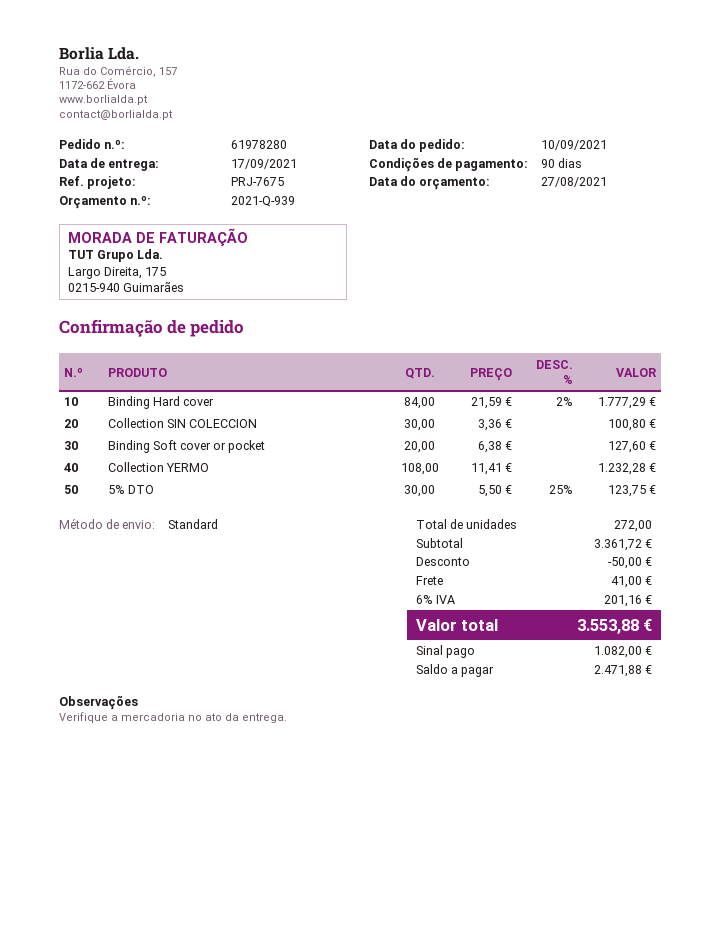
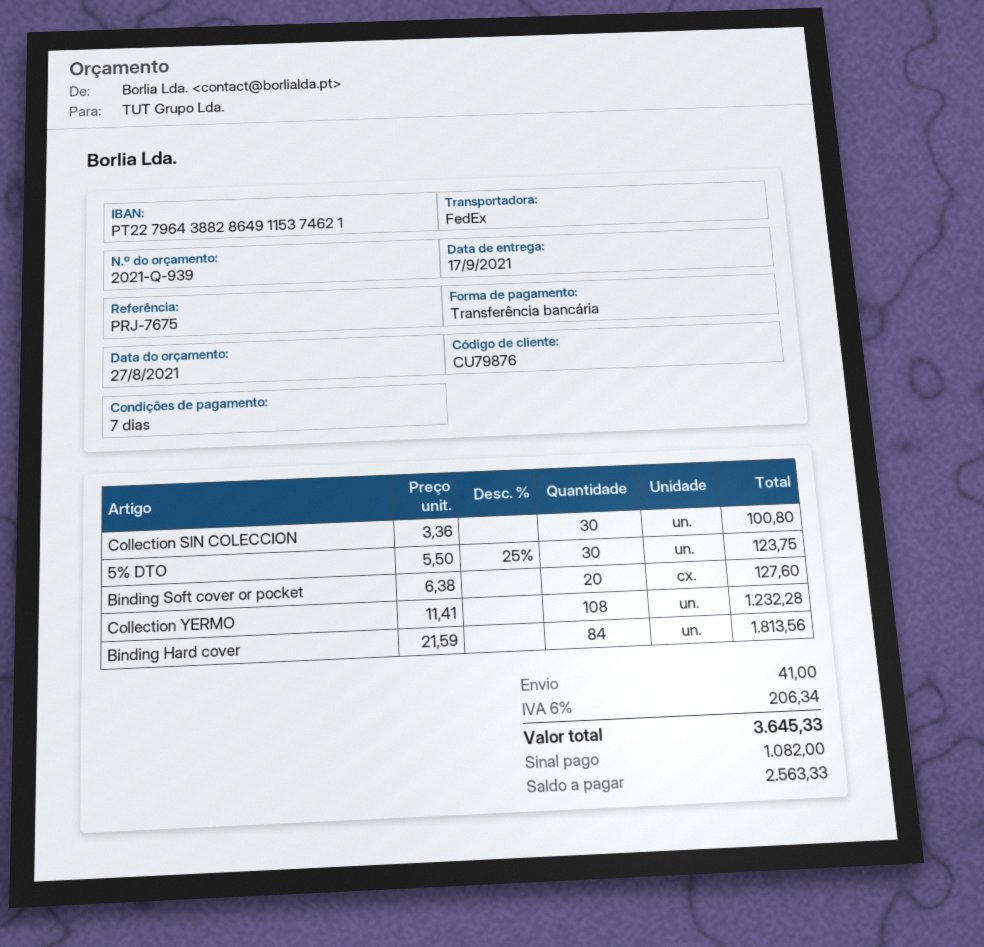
payment terms: 90 days -> 7 days
shipping method: standard -> FedEx
Binding Hard cover: 84 x 21.59 - 2% = 1777.29 -> 84 x 21.59 = 1813.56
discount: 50.00 -> none
tax: 6% = 201.16 -> 6% = 206.34
total: 3553.88 -> 3645.33
balance: 2471.88 -> 2563.33

